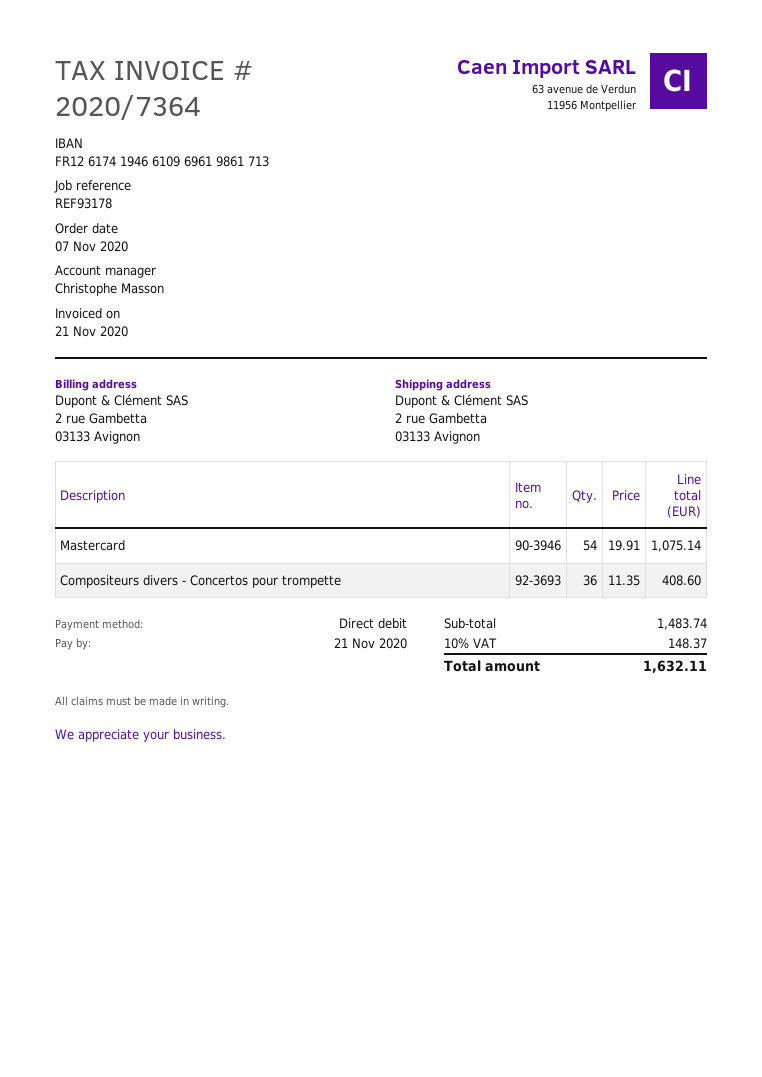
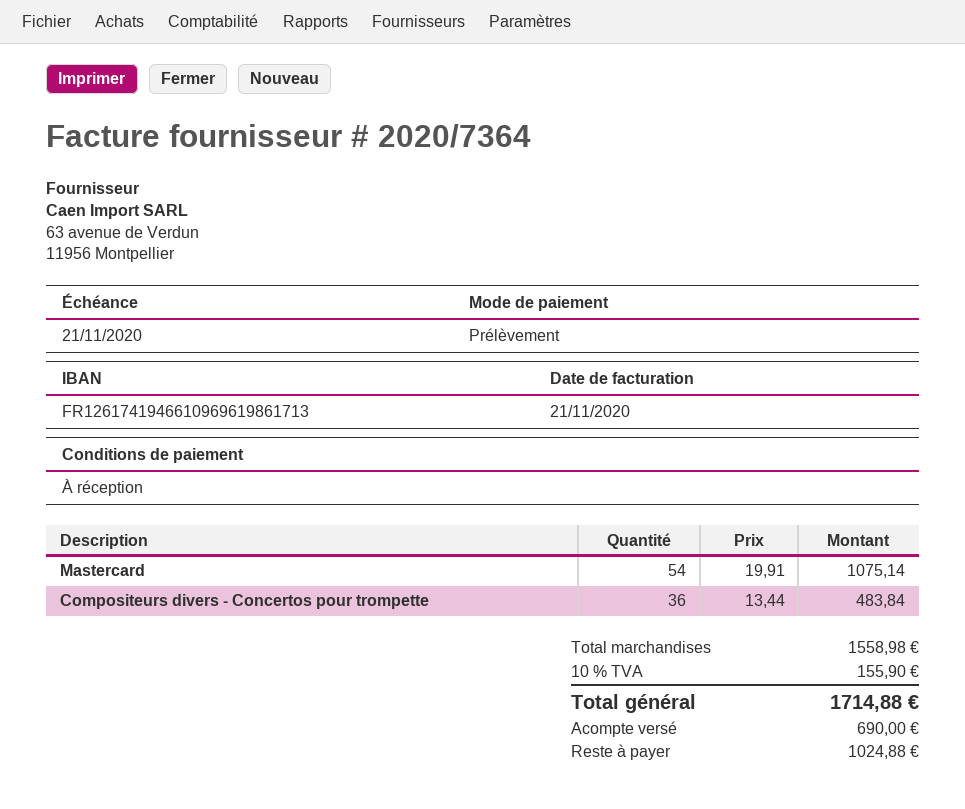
Compositeurs divers - Concertos pour trompette: 36 x 11.35 = 408.60 -> 36 x 13.44 = 483.84
subtotal: 1483.74 -> 1558.98
tax: 10% = 148.37 -> 10% = 155.90
total: 1632.11 -> 1714.88

